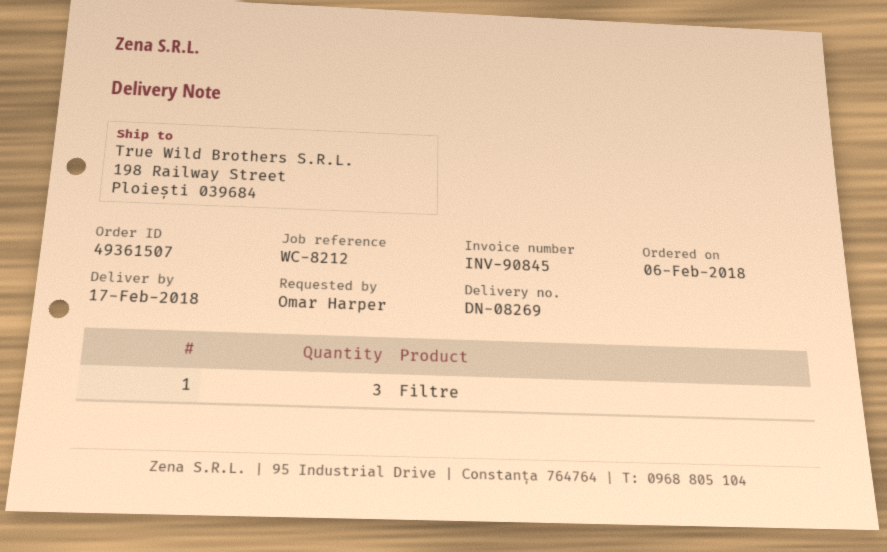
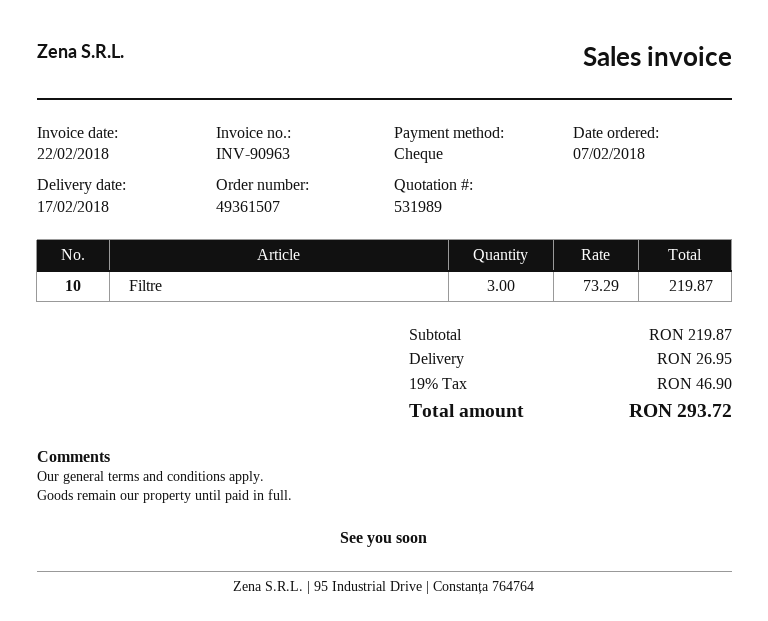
order date: 2018-02-06 -> 2018-02-07
invoice number: INV-90845 -> INV-90963

